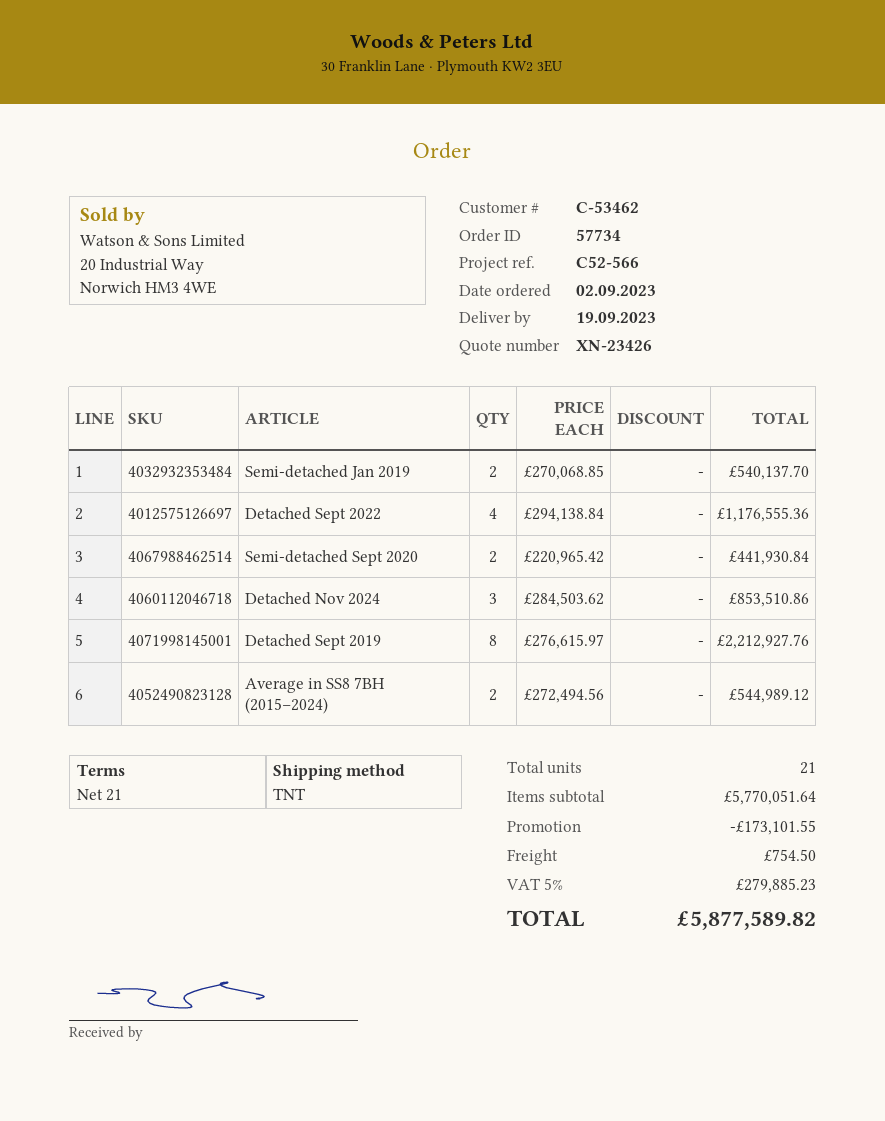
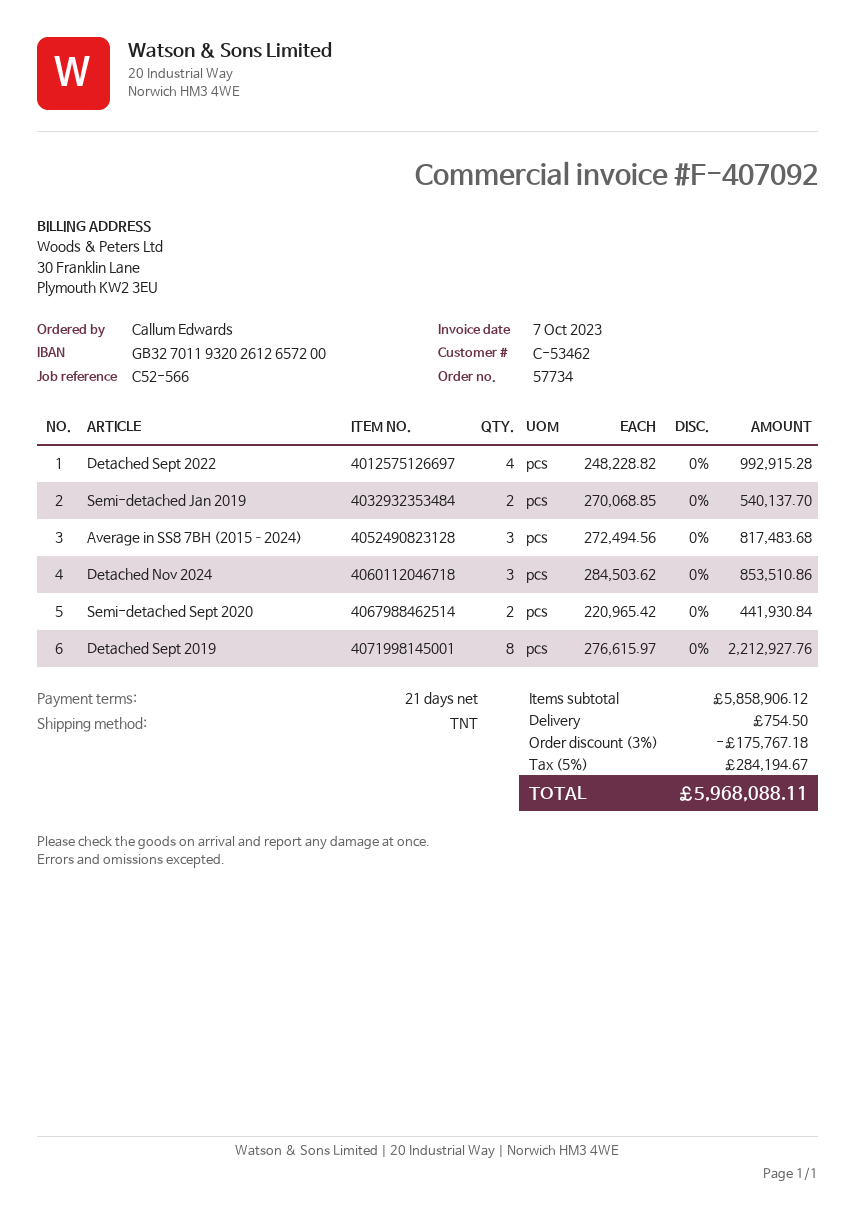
Detached Sept 2022: 4 x 294138.84 = 1176555.36 -> 4 x 248228.82 = 992915.28
Average in SS8 7BH (2015–2024): 2 x 272494.56 = 544989.12 -> 3 x 272494.56 = 817483.68
subtotal: 5770051.64 -> 5858906.12
discount: 173101.55 -> 175767.18
tax: 5% = 279885.23 -> 5% = 284194.67
total: 5877589.82 -> 5968088.11

